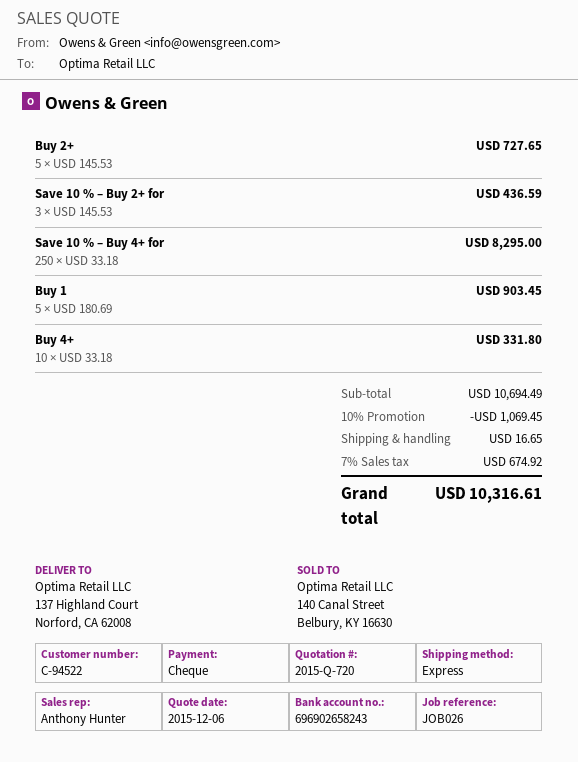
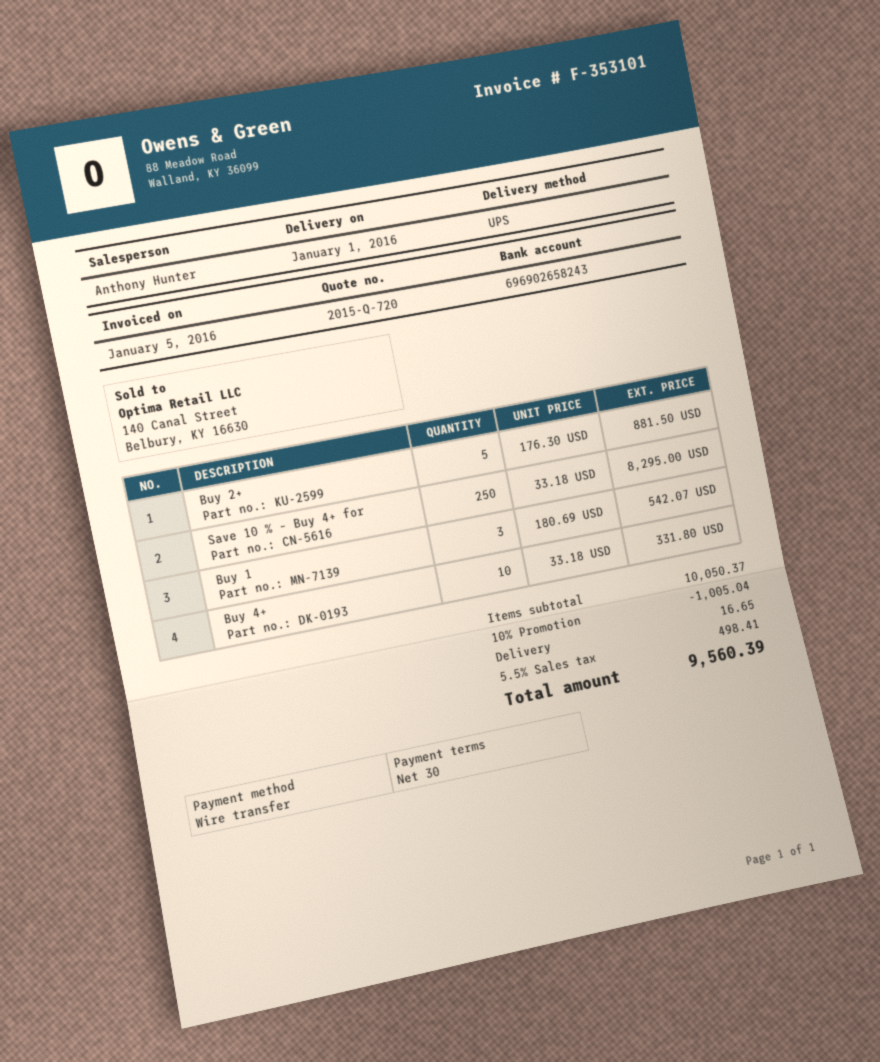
payment method: cheque -> bank transfer
shipping method: express -> UPS
Buy 2+: 5 x 145.53 = 727.65 -> 5 x 176.30 = 881.50
Save 10 % – Buy 2+ for: 3 x 145.53 = 436.59 -> none
Buy 1: 5 x 180.69 = 903.45 -> 3 x 180.69 = 542.07
subtotal: 10694.49 -> 10050.37
discount: 10% = 1069.45 -> 10% = 1005.04
tax: 7% = 674.92 -> 5.5% = 498.41
total: 10316.61 -> 9560.39

